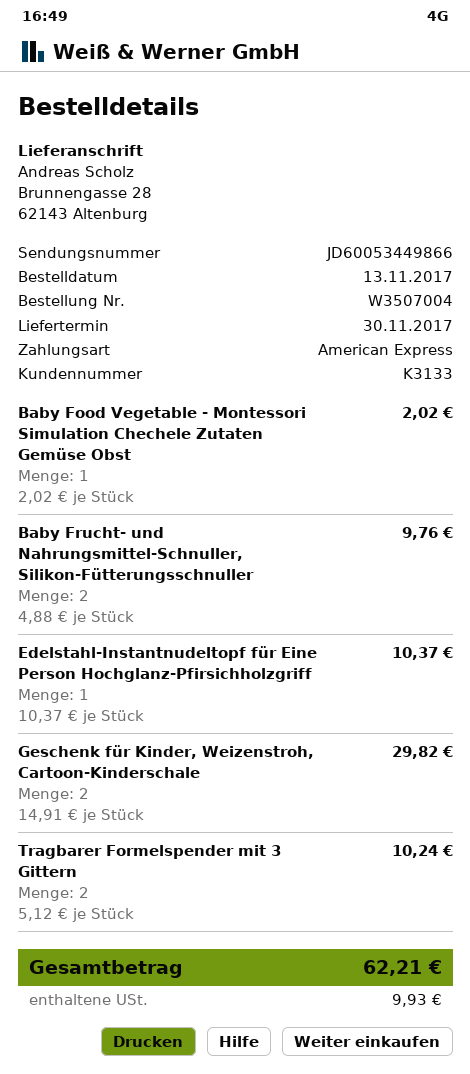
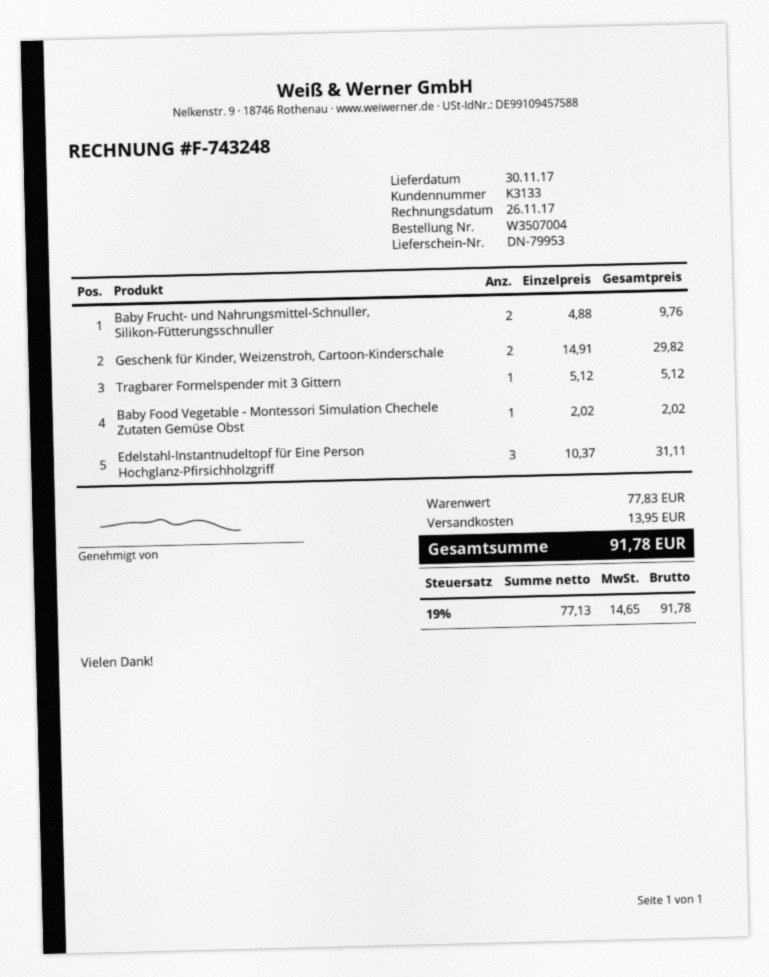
Edelstahl-Instantnudeltopf für Eine Person Hochglanz-Pfirsichholzgriff: 1 x 10.37 = 10.37 -> 3 x 10.37 = 31.11
Tragbarer Formelspender mit 3 Gittern: 2 x 5.12 = 10.24 -> 1 x 5.12 = 5.12
shipping: none -> 13.95
tax: 9.93 -> 14.65
total: 62.21 -> 91.78

